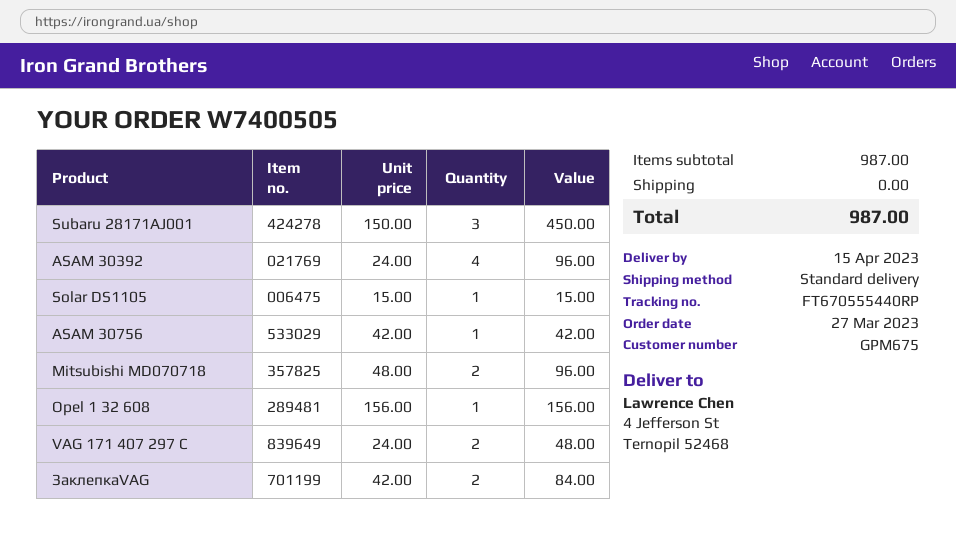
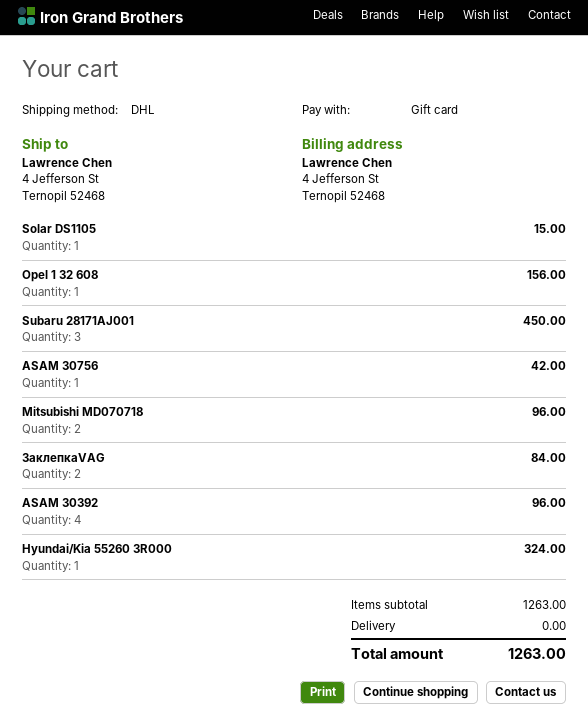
shipping method: standard -> DHL
VAG 171 407 297 C: 2 for 48.00 -> none
Hyundai/Kia 55260 3R000: none -> 1 for 324.00
subtotal: 987.00 -> 1263.00
total: 987.00 -> 1263.00

